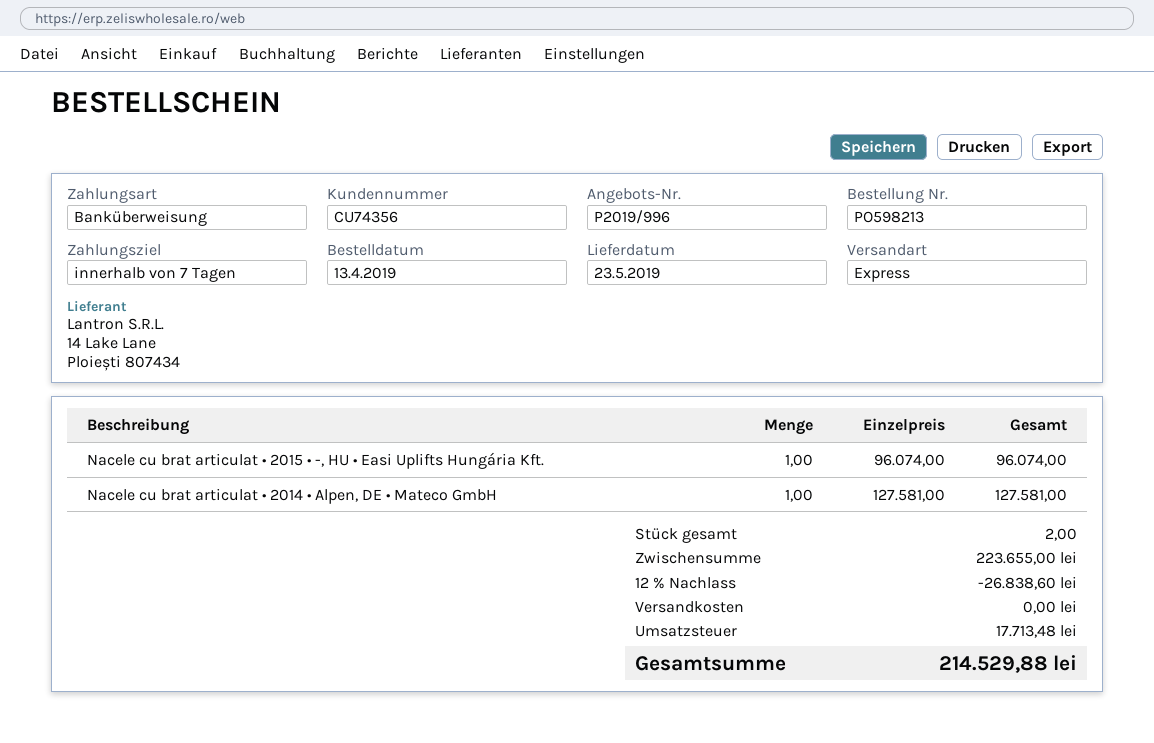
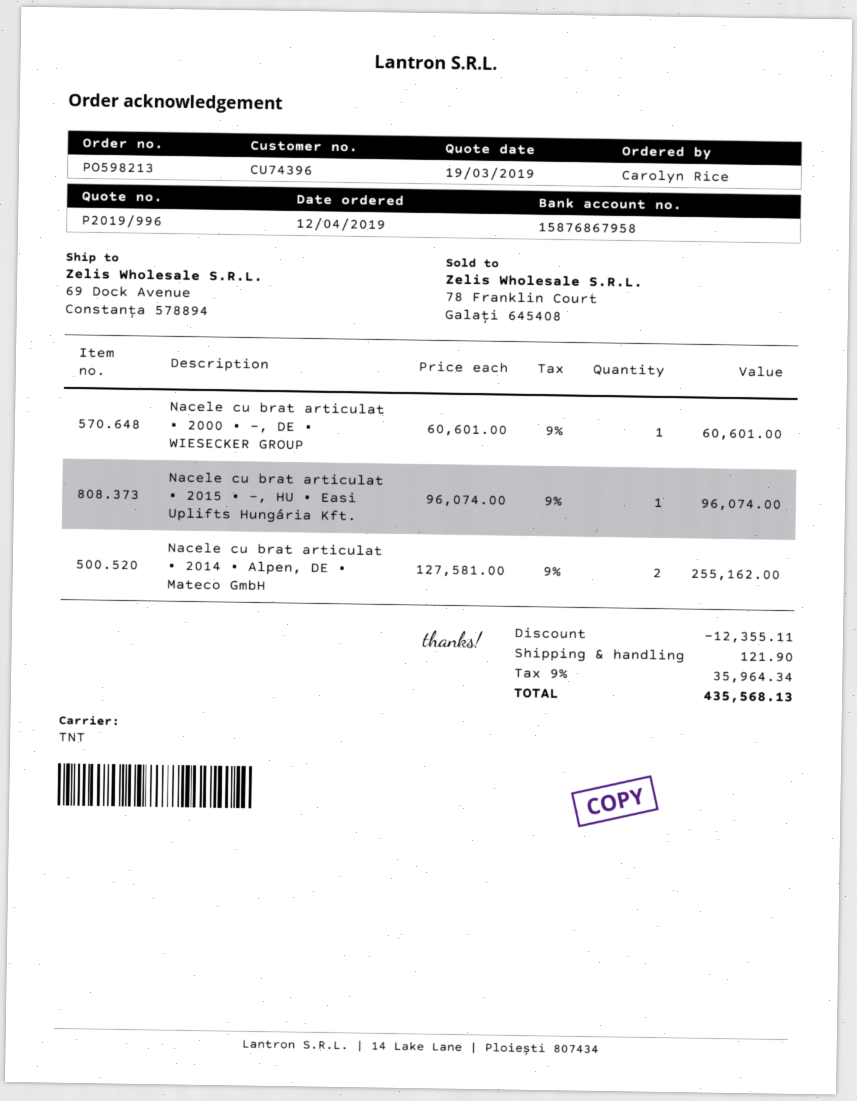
order date: 2019-04-13 -> 2019-04-12
customer number: CU74356 -> CU74396
shipping method: express -> TNT
Nacele cu brat articulat • 2014 • Alpen, DE • Mateco GmbH: 1 x 127581.00 = 127581.00 -> 2 x 127581.00 = 255162.00
Nacele cu brat articulat • 2000 • -, DE • WIESECKER GROUP: none -> 1 x 60601.00 = 60601.00
discount: 26838.60 -> 12355.11
shipping: 0.00 -> 121.90
tax: 17713.48 -> 35964.34
total: 214529.88 -> 435568.13

